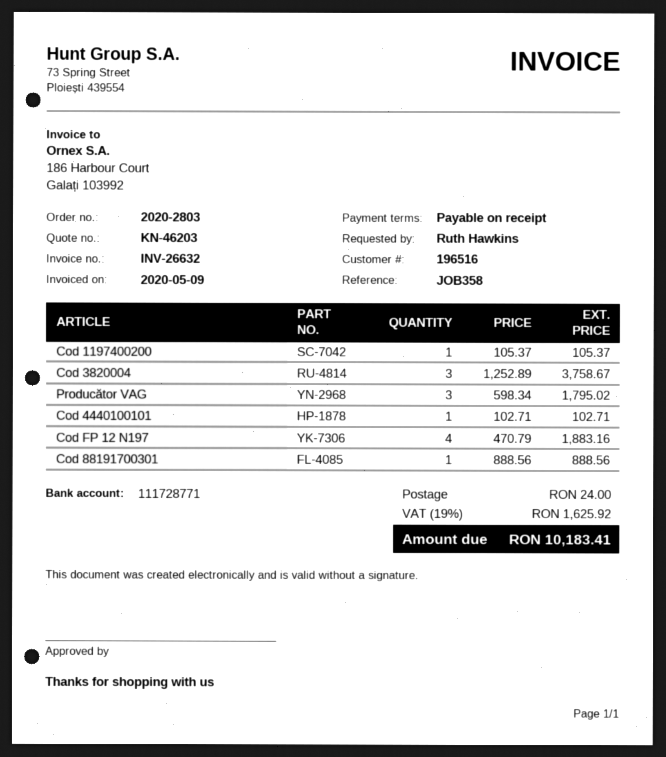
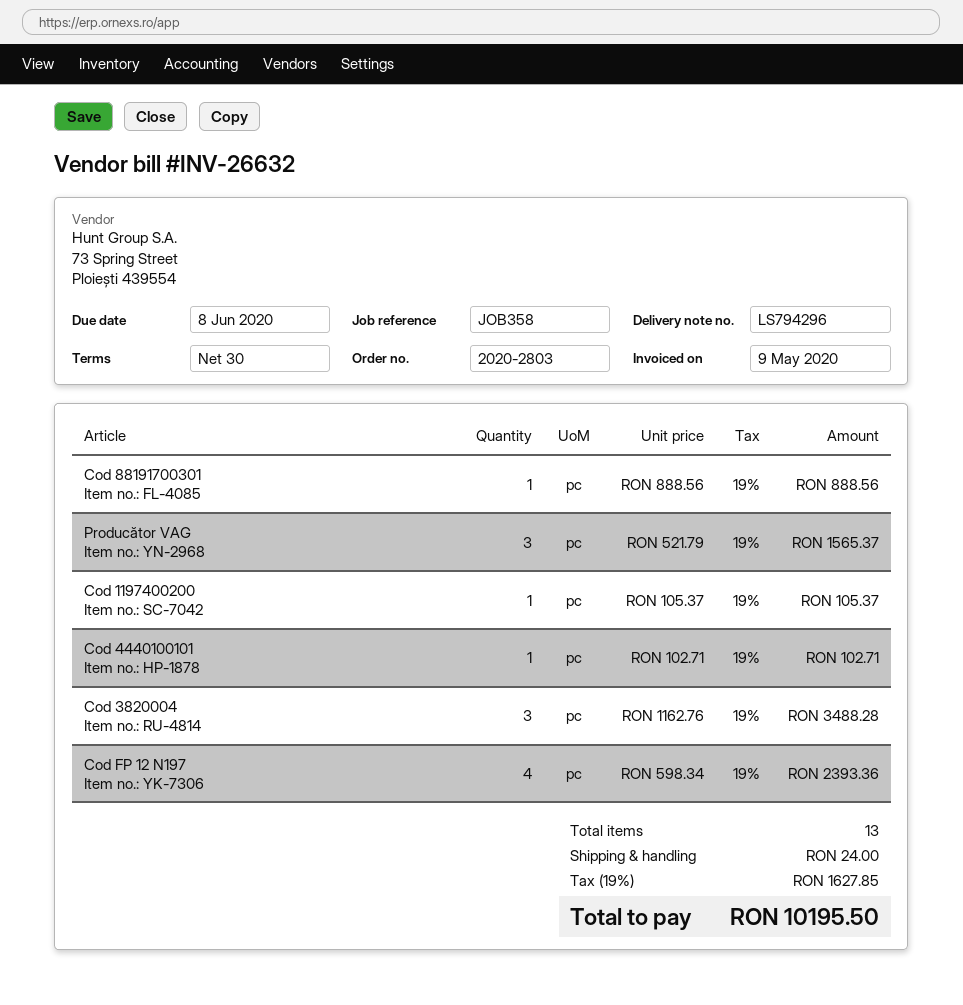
payment terms: on receipt -> 30 days
Cod 3820004: 3 x 1252.89 = 3758.67 -> 3 x 1162.76 = 3488.28
Producător VAG: 3 x 598.34 = 1795.02 -> 3 x 521.79 = 1565.37
Cod FP 12 N197: 4 x 470.79 = 1883.16 -> 4 x 598.34 = 2393.36
tax: 19% = 1625.92 -> 19% = 1627.85
total: 10183.41 -> 10195.50

